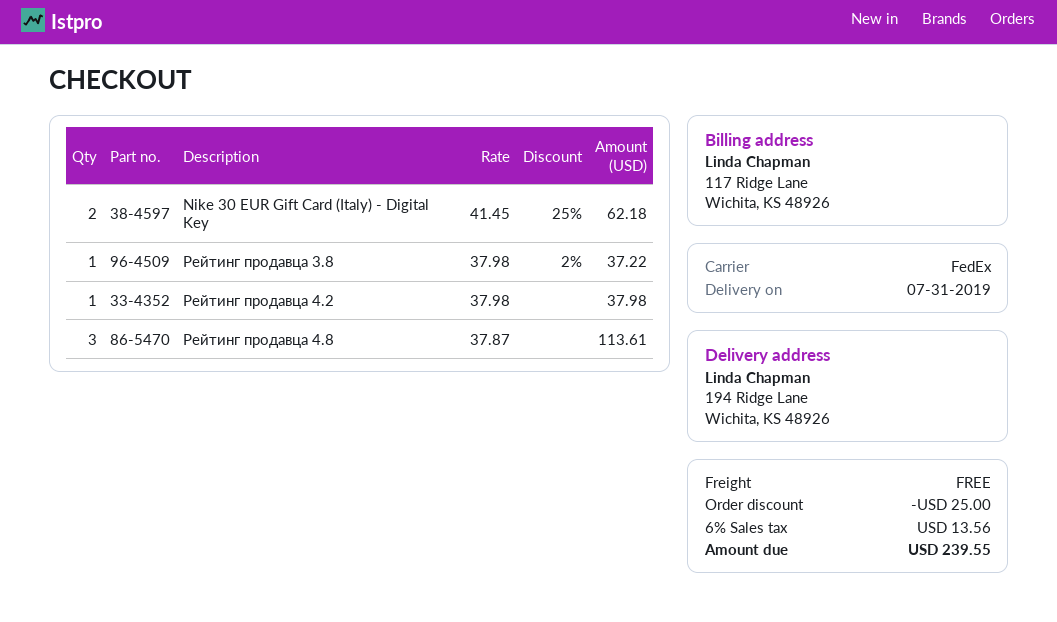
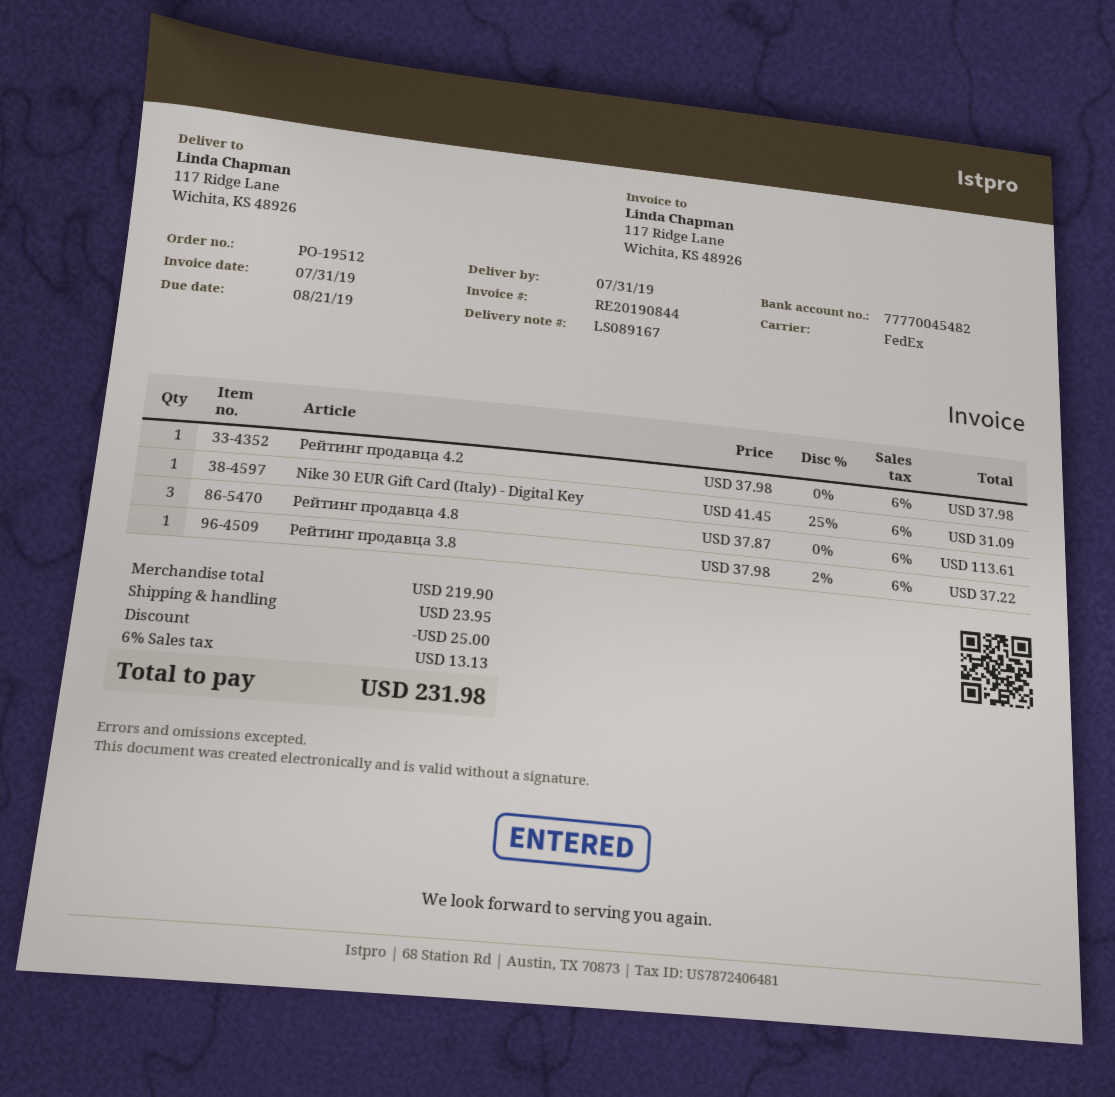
ship to: 194 Ridge Lane, Wichita, KS 48926 -> 117 Ridge Lane, Wichita, KS 48926
Nike 30 EUR Gift Card (Italy) - Digital Key: 2 x 41.45 - 25% = 62.18 -> 1 x 41.45 - 25% = 31.09
shipping: 0.00 -> 23.95
tax: 6% = 13.56 -> 6% = 13.13
total: 239.55 -> 231.98

